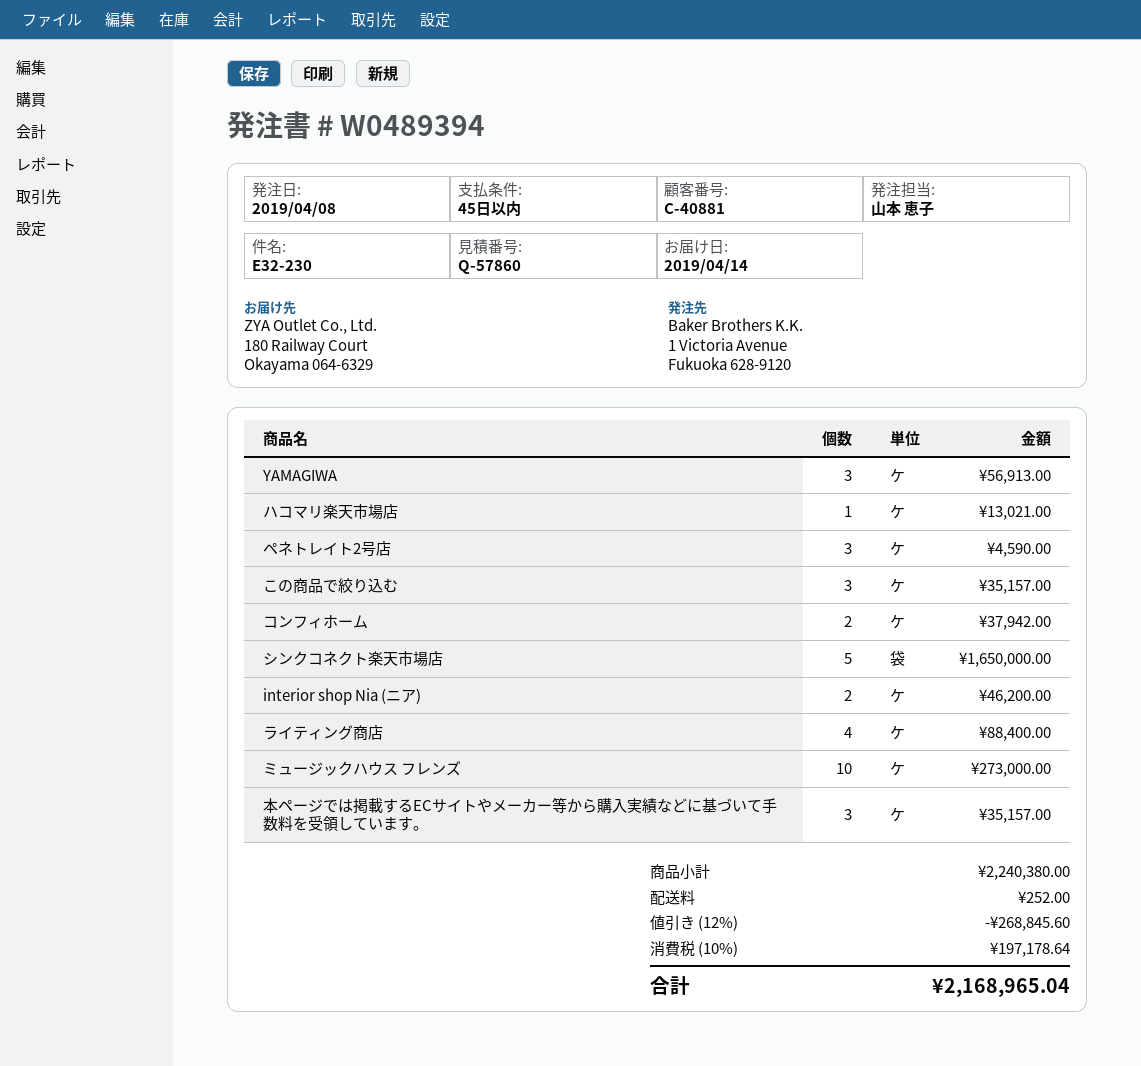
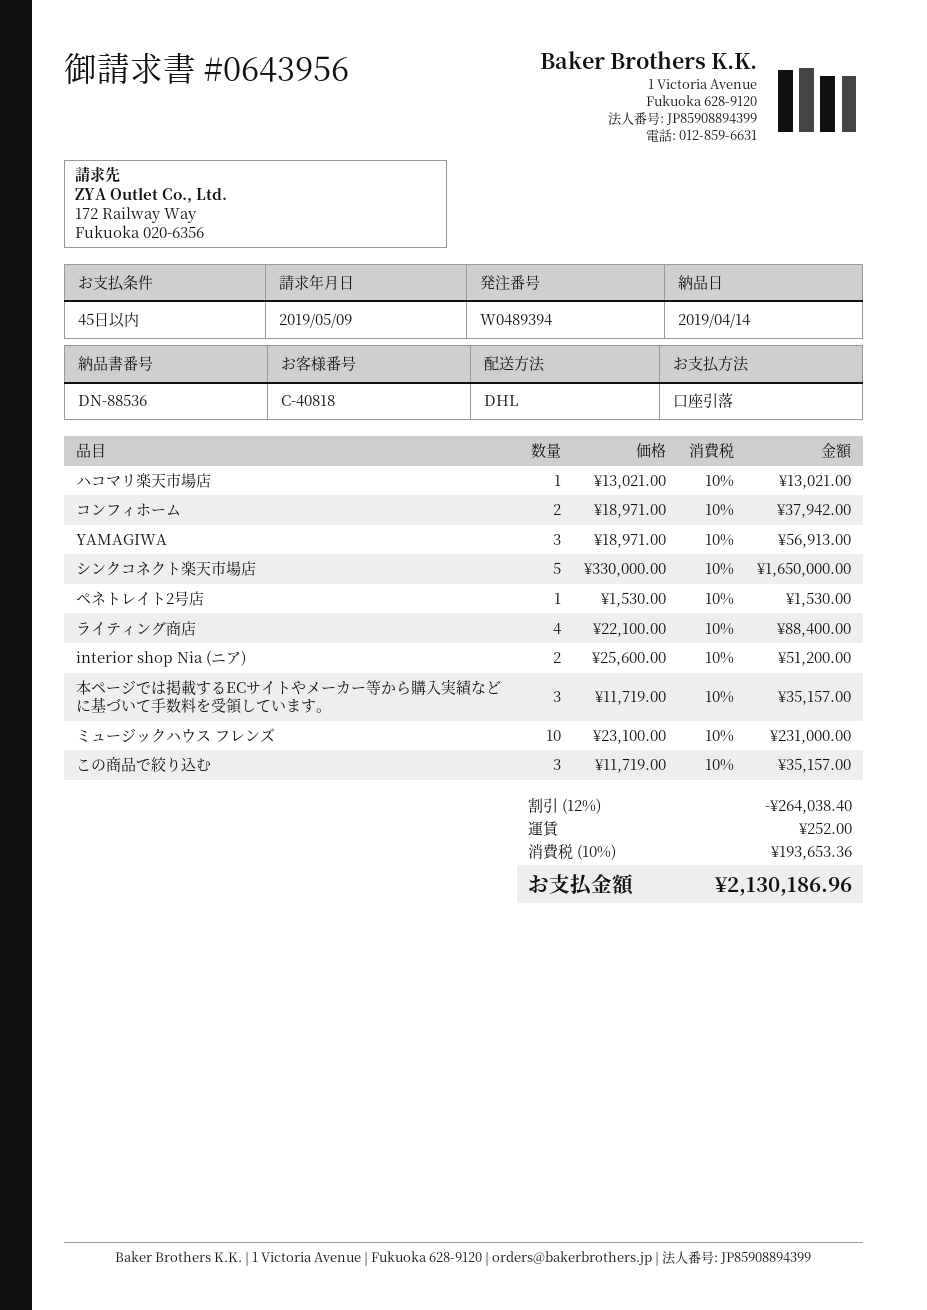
customer number: C-40881 -> C-40818
ペネトレイト2号店: 3 for 4590.00 -> 1 for 1530.00
interior shop Nia (ニア): 2 for 46200.00 -> 2 for 51200.00
ミュージックハウス フレンズ: 10 for 273000.00 -> 10 for 231000.00
discount: 12% = 268845.60 -> 12% = 264038.40
tax: 10% = 197178.64 -> 10% = 193653.36
total: 2168965.04 -> 2130186.96

